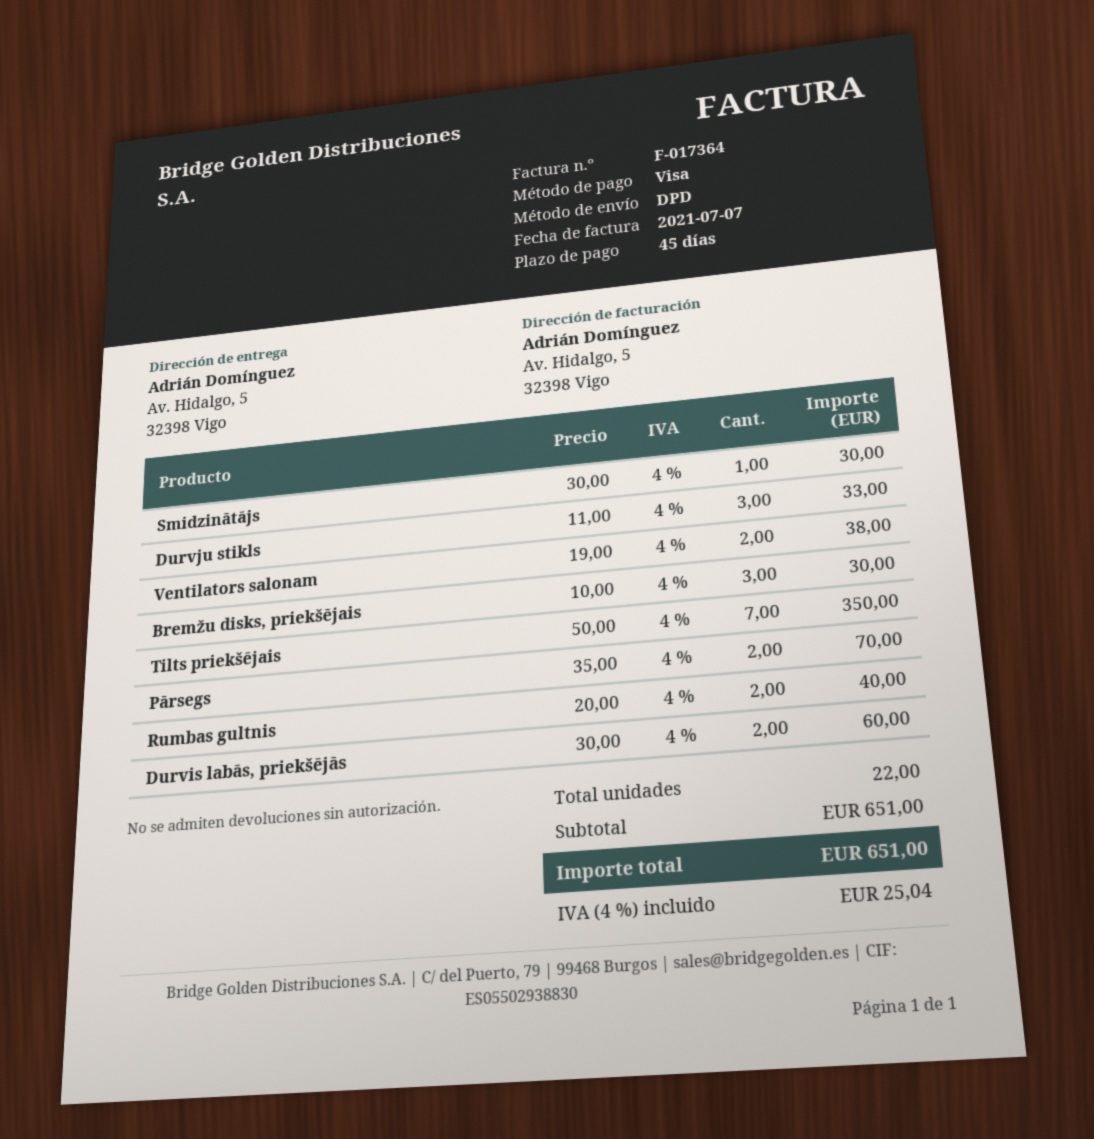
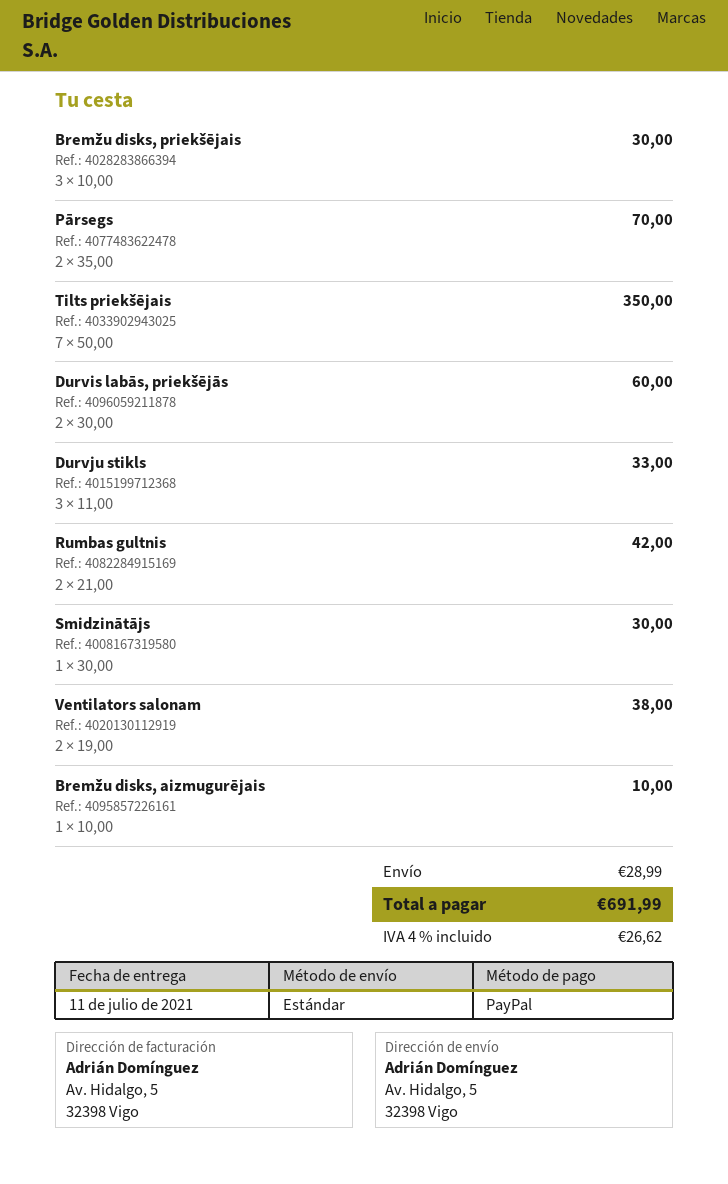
payment method: Visa -> PayPal
shipping method: DPD -> standard
Rumbas gultnis: 2 x 20.00 = 40.00 -> 2 x 21.00 = 42.00
Bremžu disks, aizmugurējais: none -> 1 x 10.00 = 10.00
shipping: none -> 28.99
tax: 4% = 25.04 -> 4% = 26.62
total: 651.00 -> 691.99

